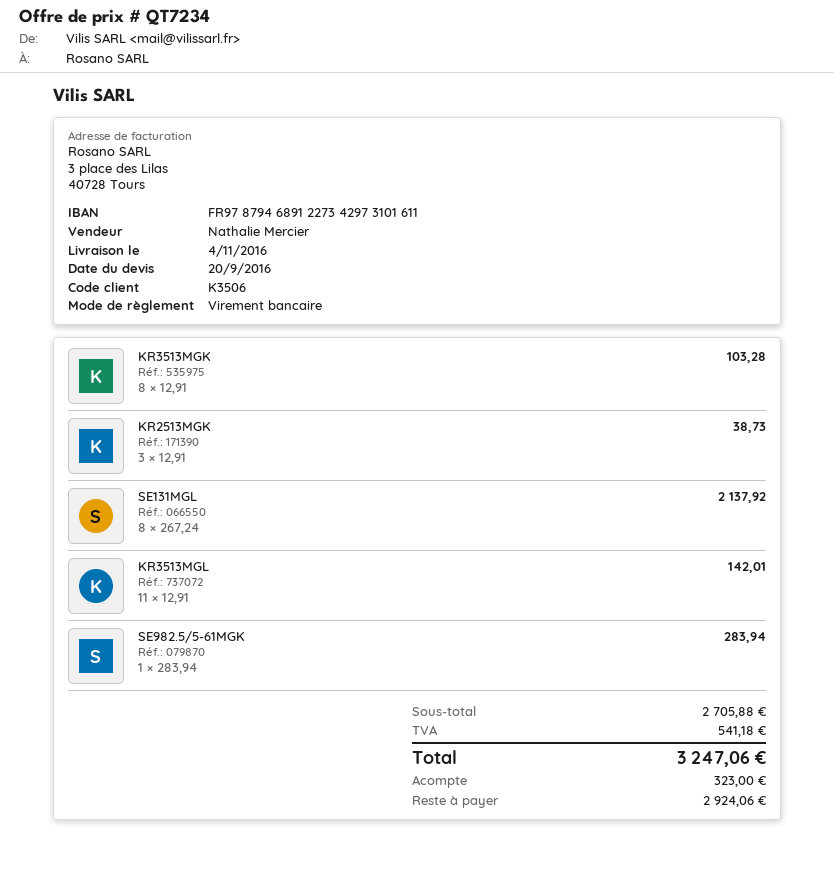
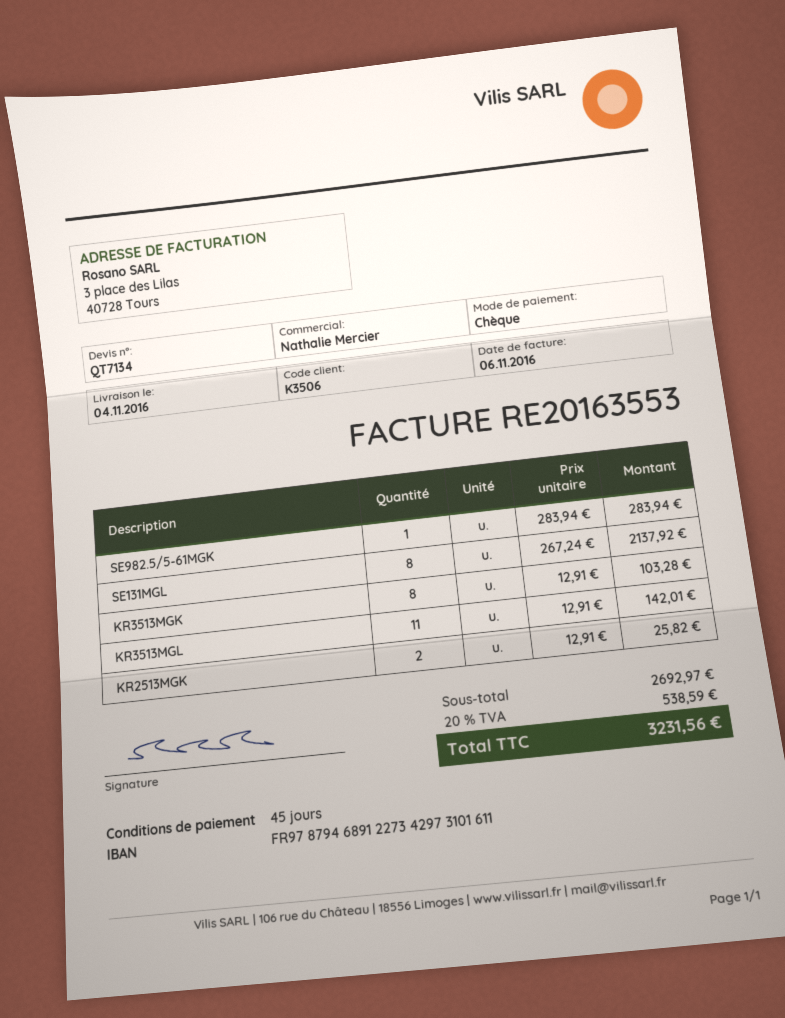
quote number: QT7234 -> QT7134
payment method: bank transfer -> cheque
KR2513MGK: 3 x 12.91 = 38.73 -> 2 x 12.91 = 25.82
subtotal: 2705.88 -> 2692.97
tax: 541.18 -> 538.59
total: 3247.06 -> 3231.56

